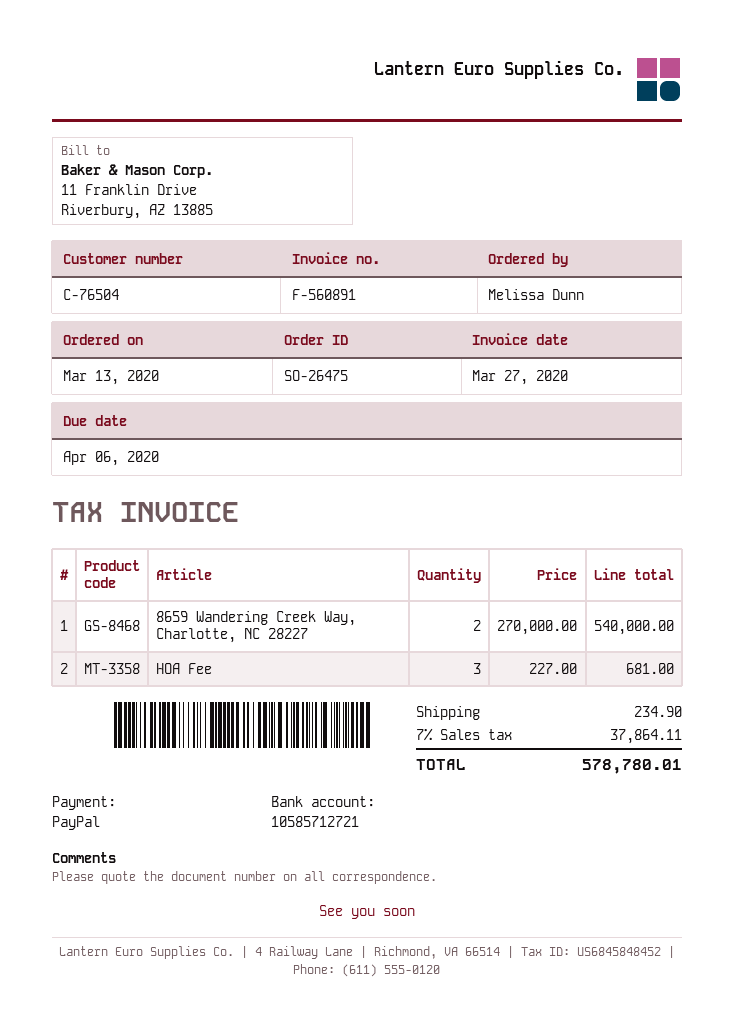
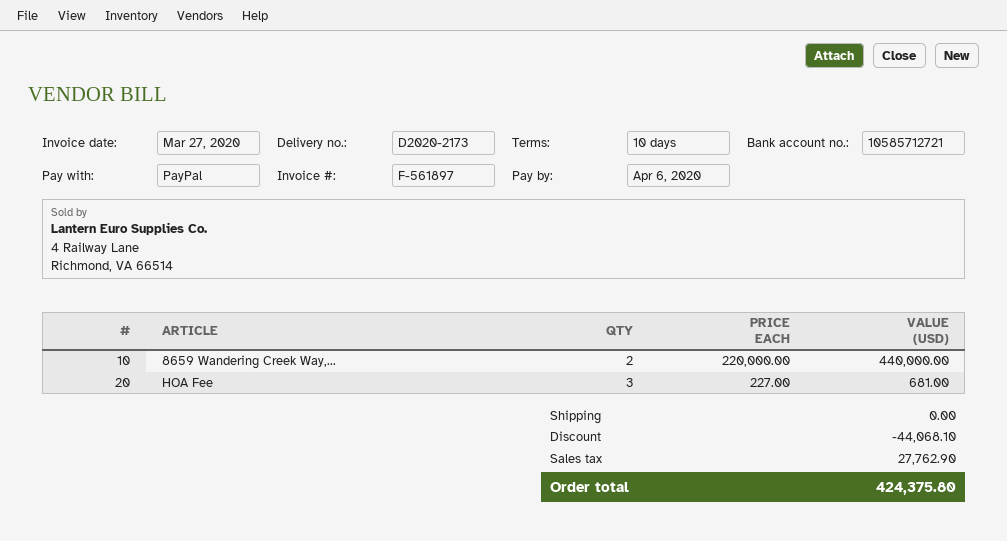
invoice number: F-560891 -> F-561897
8659 Wandering Creek Way, Charlotte, NC 28227: 2 x 270000.00 = 540000.00 -> 2 x 220000.00 = 440000.00
discount: none -> 44068.10
shipping: 234.90 -> 0.00
tax: 37864.11 -> 27762.90
total: 578780.01 -> 424375.80

